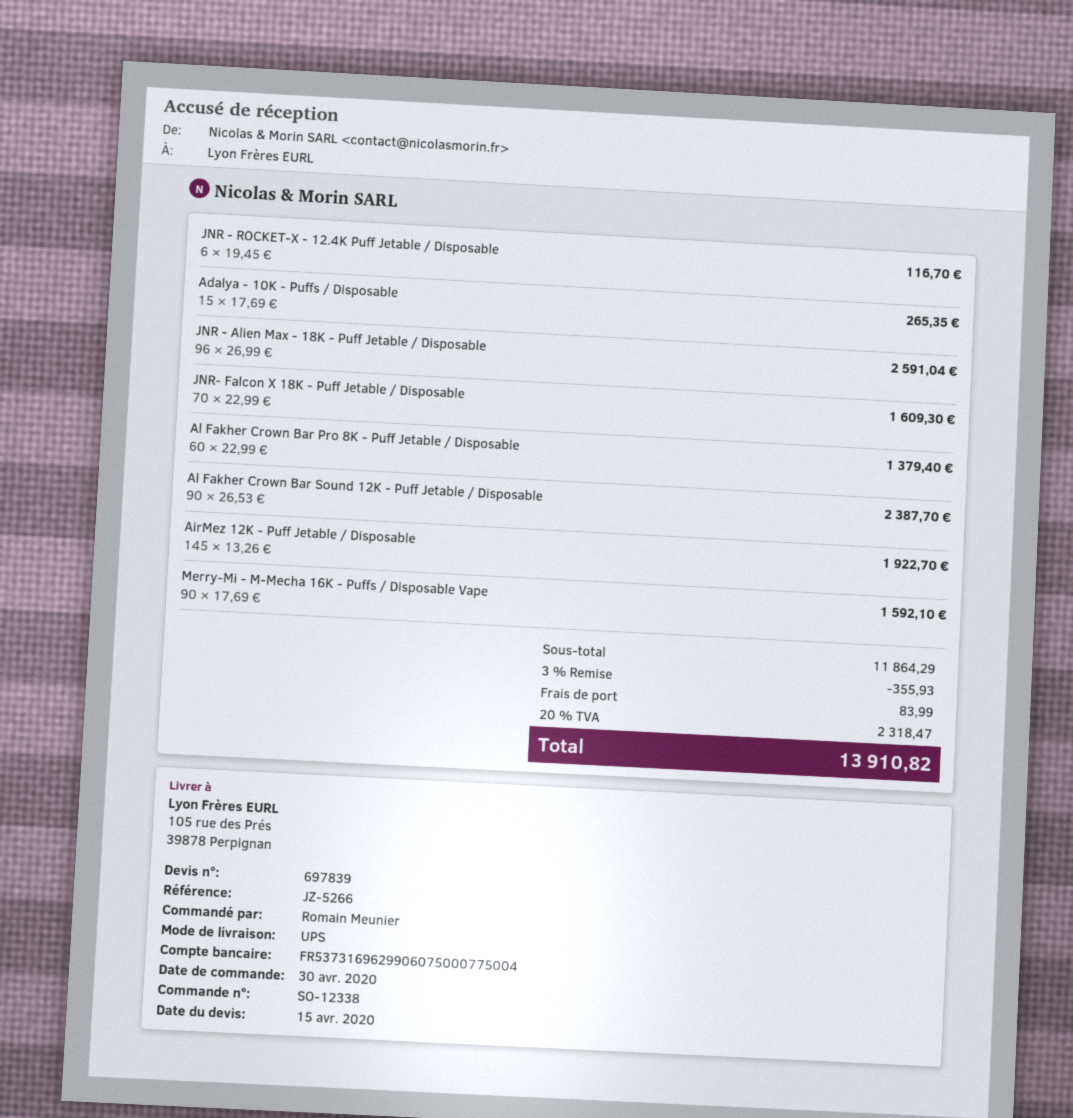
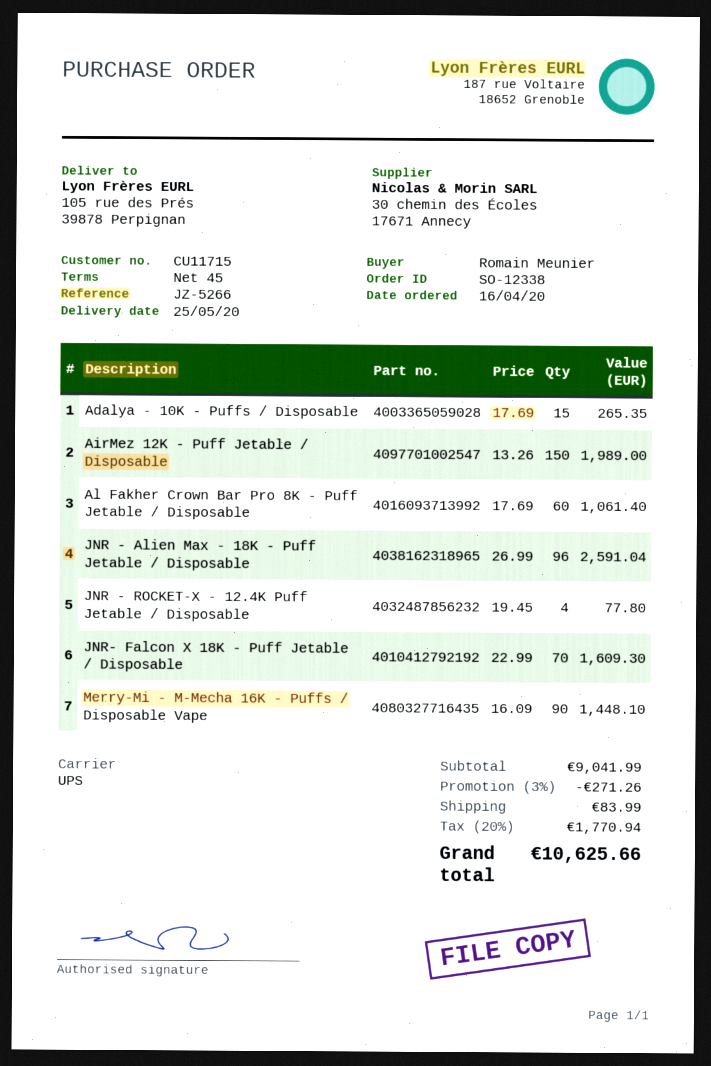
order date: 2020-04-30 -> 2020-04-16
JNR - ROCKET-X - 12.4K Puff Jetable / Disposable: 6 x 19.45 = 116.70 -> 4 x 19.45 = 77.80
Al Fakher Crown Bar Pro 8K - Puff Jetable / Disposable: 60 x 22.99 = 1379.40 -> 60 x 17.69 = 1061.40
Al Fakher Crown Bar Sound 12K - Puff Jetable / Disposable: 90 x 26.53 = 2387.70 -> none
AirMez 12K - Puff Jetable / Disposable: 145 x 13.26 = 1922.70 -> 150 x 13.26 = 1989.00
Merry-Mi - M-Mecha 16K - Puffs / Disposable Vape: 90 x 17.69 = 1592.10 -> 90 x 16.09 = 1448.10
subtotal: 11864.29 -> 9041.99
discount: 3% = 355.93 -> 3% = 271.26
tax: 20% = 2318.47 -> 20% = 1770.94
total: 13910.82 -> 10625.66

